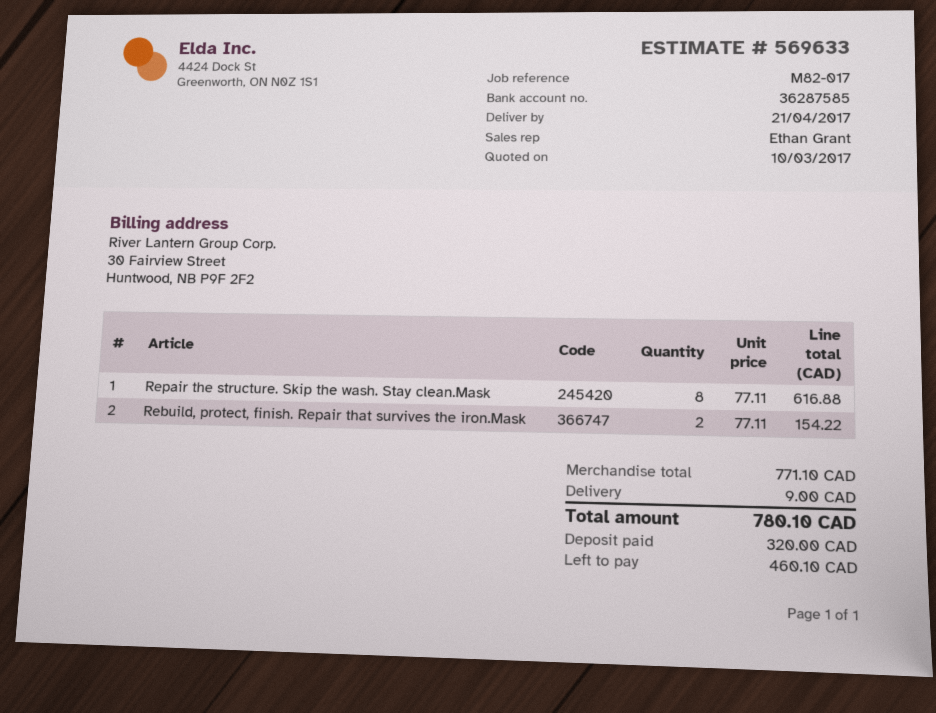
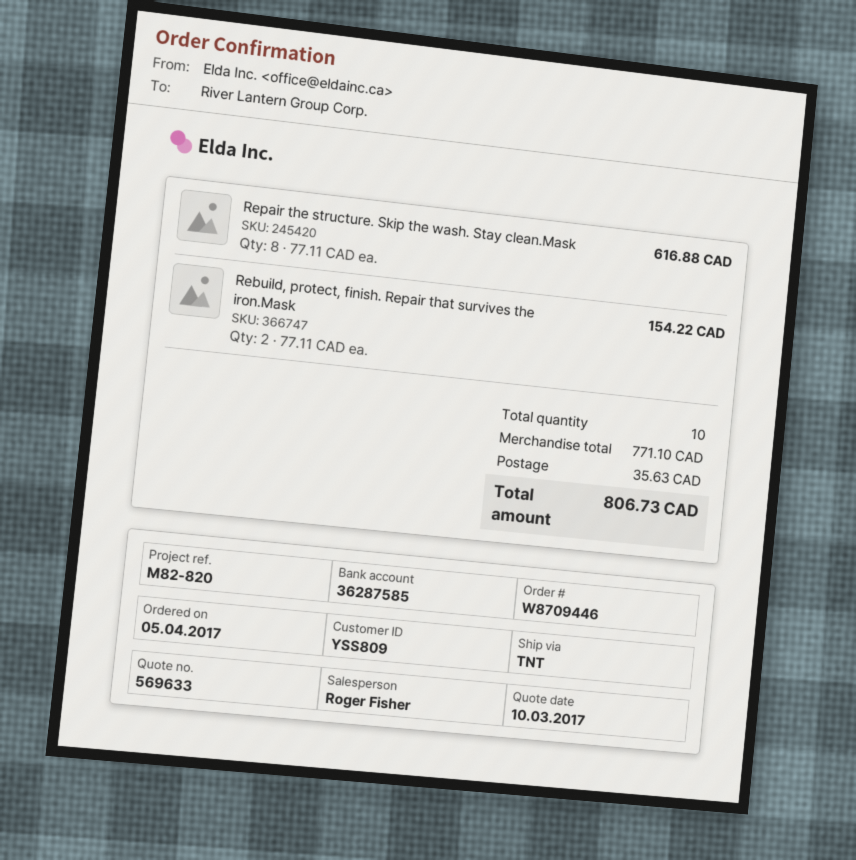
reference: M82-017 -> M82-820
sales rep: Ethan Grant -> Roger Fisher
shipping: 9.00 -> 35.63
total: 780.10 -> 806.73

